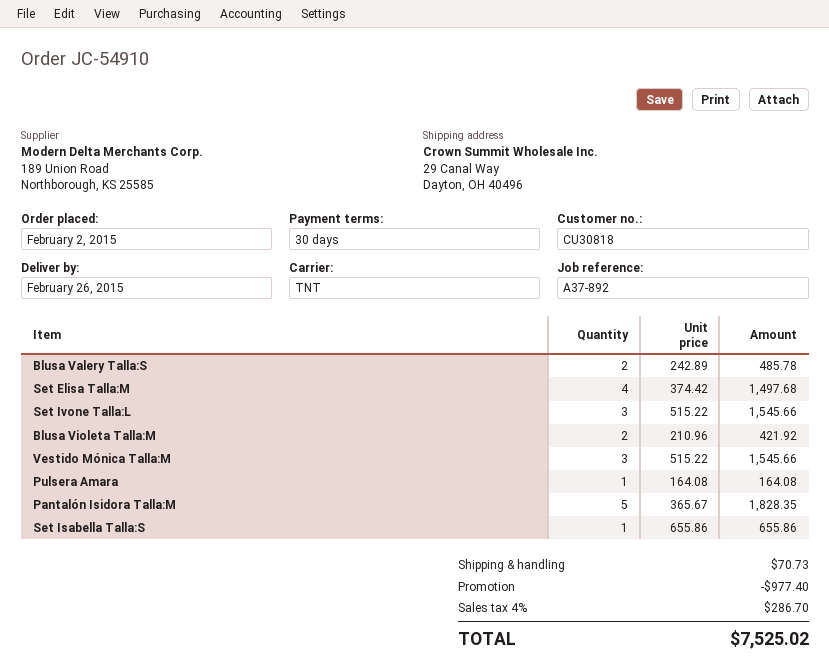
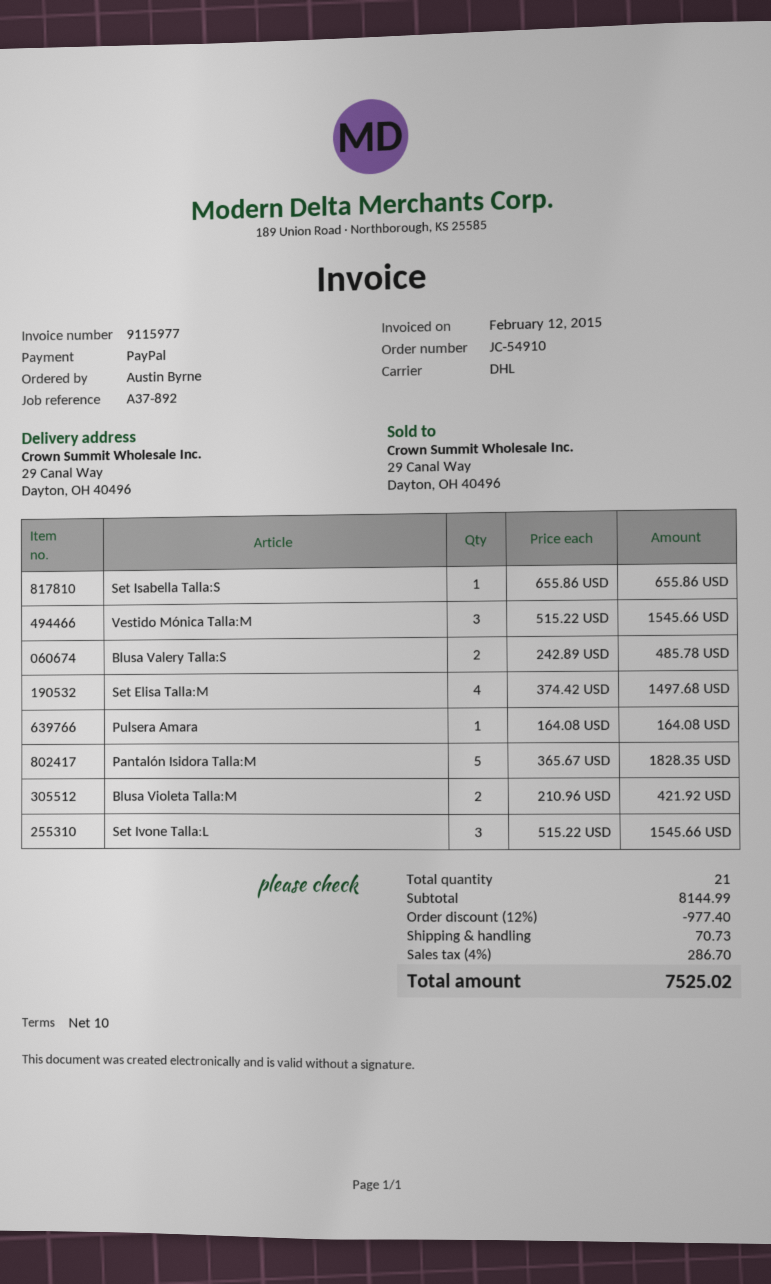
payment terms: 30 days -> 10 days
shipping method: TNT -> DHL

